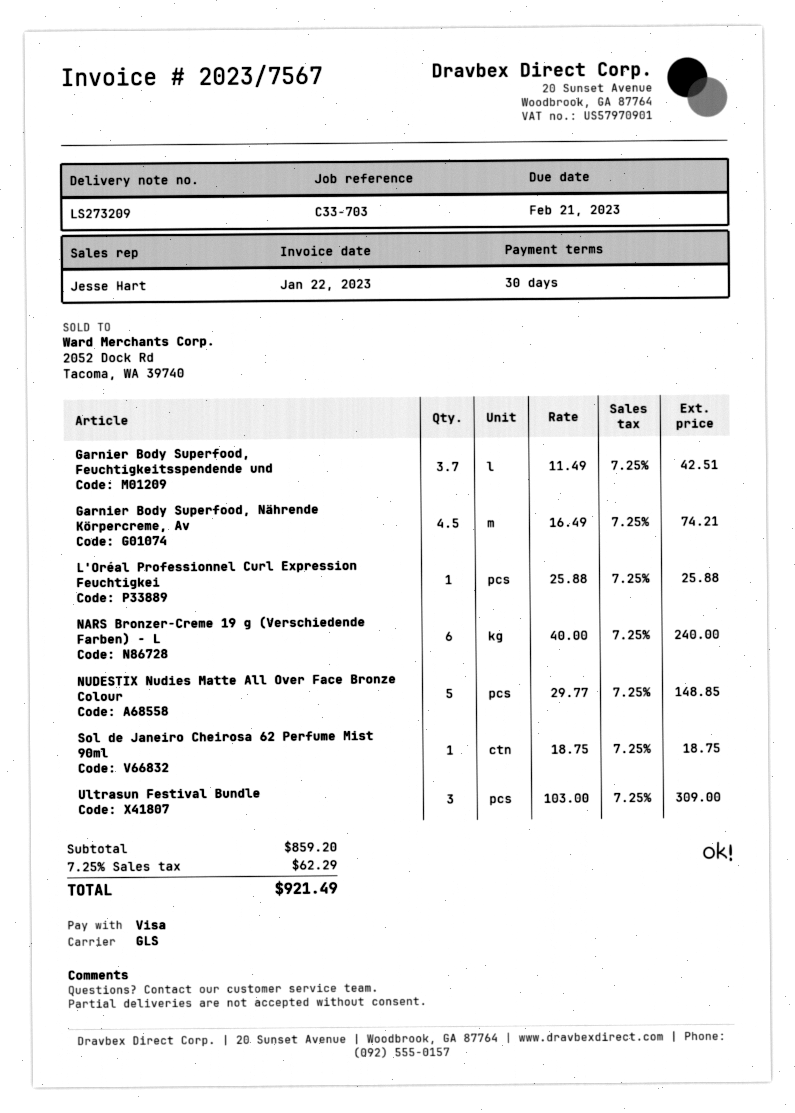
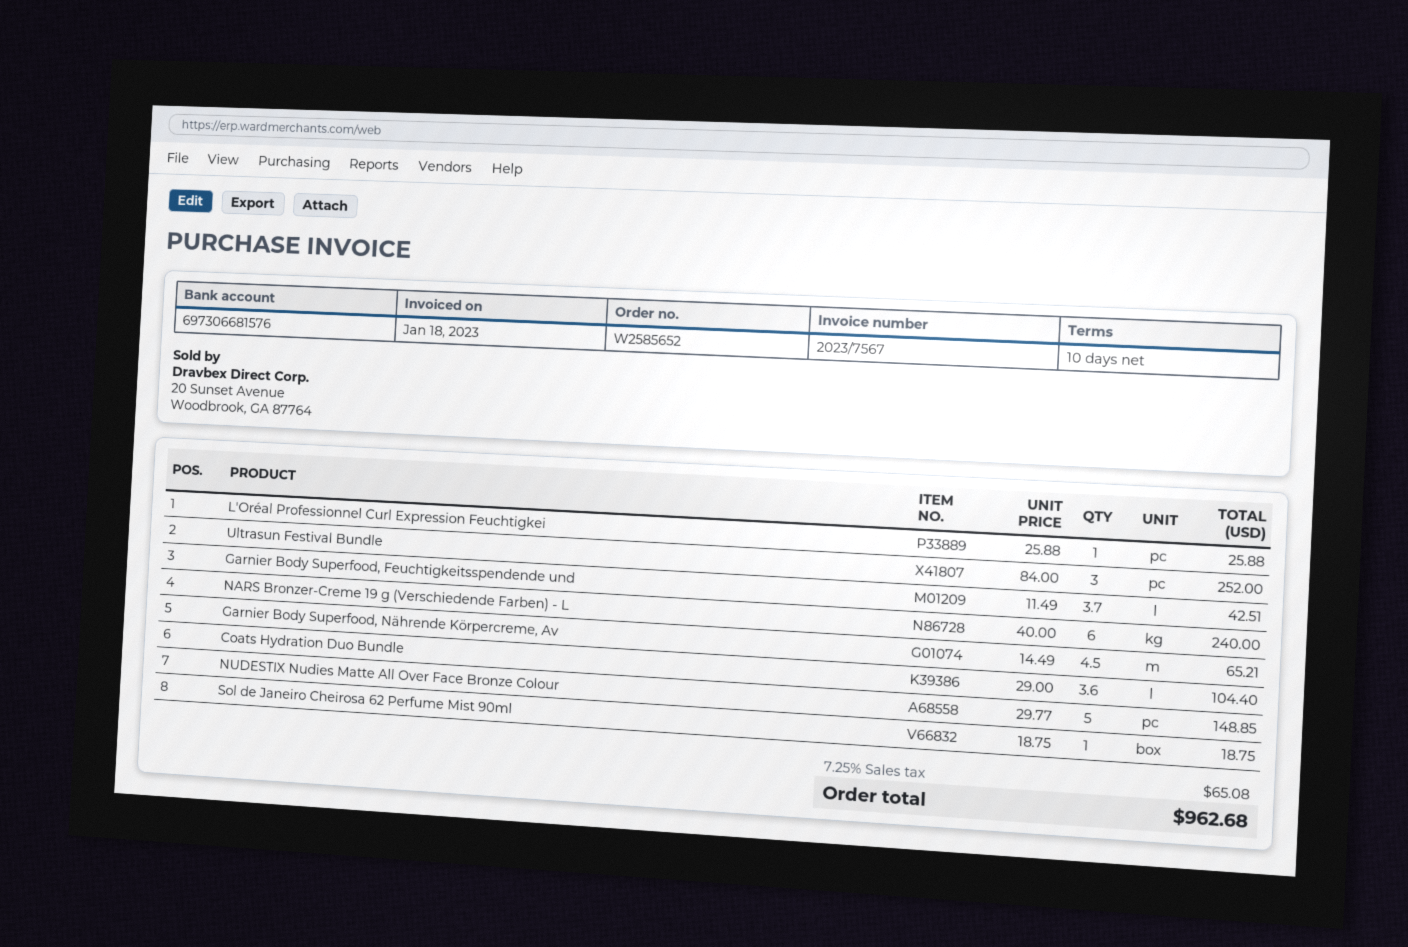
invoice date: 2023-01-22 -> 2023-01-18
payment terms: 30 days -> 10 days
Garnier Body Superfood, Nährende Körpercreme, Av: 4.5 x 16.49 = 74.21 -> 4.5 x 14.49 = 65.21
Ultrasun Festival Bundle: 3 x 103.00 = 309.00 -> 3 x 84.00 = 252.00
Coats Hydration Duo Bundle: none -> 3.6 x 29.00 = 104.40
tax: 7.25% = 62.29 -> 7.25% = 65.08
total: 921.49 -> 962.68

